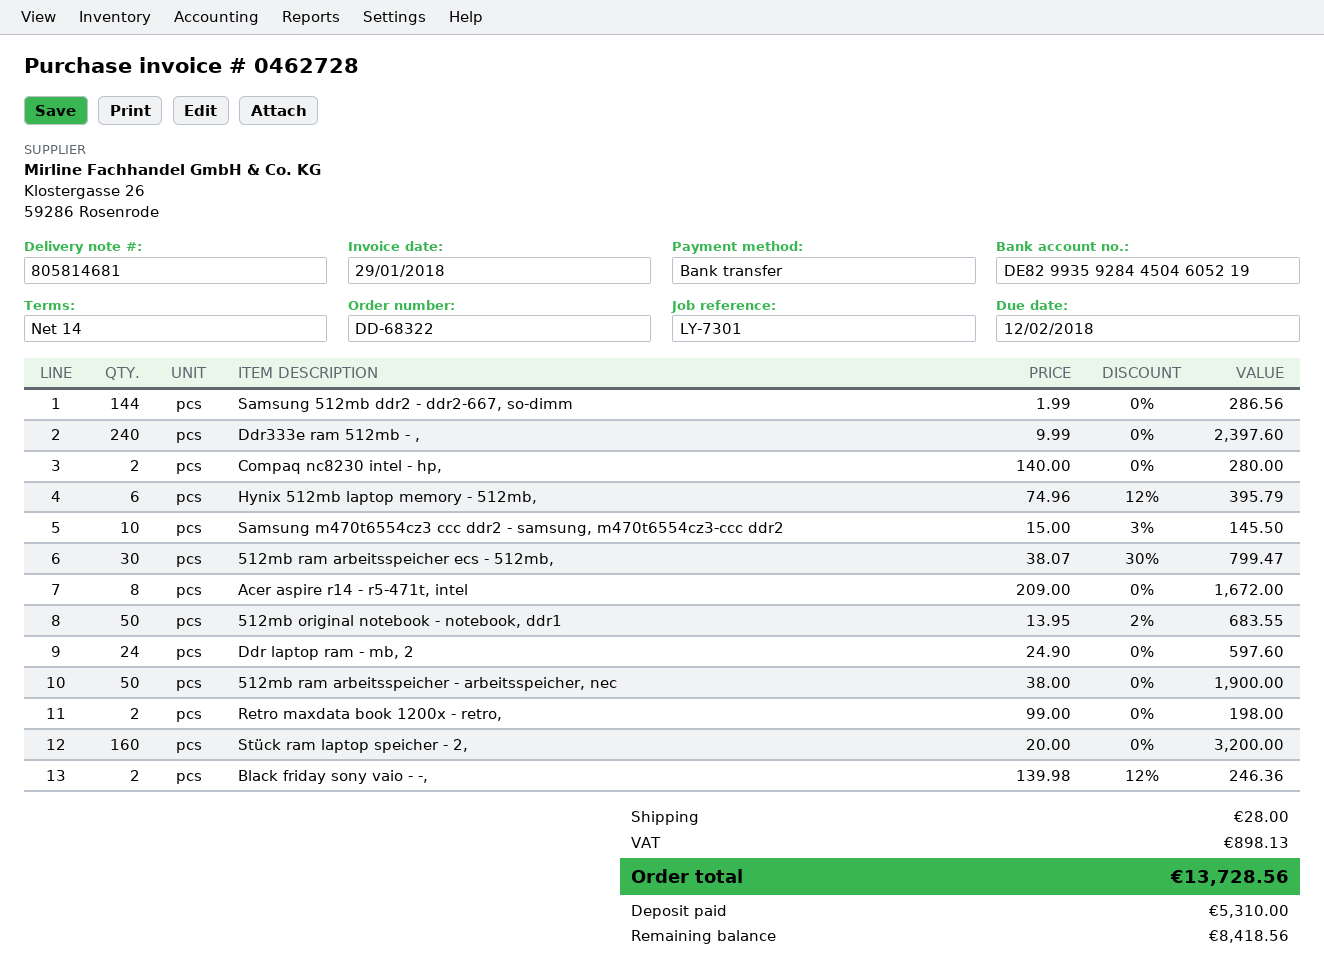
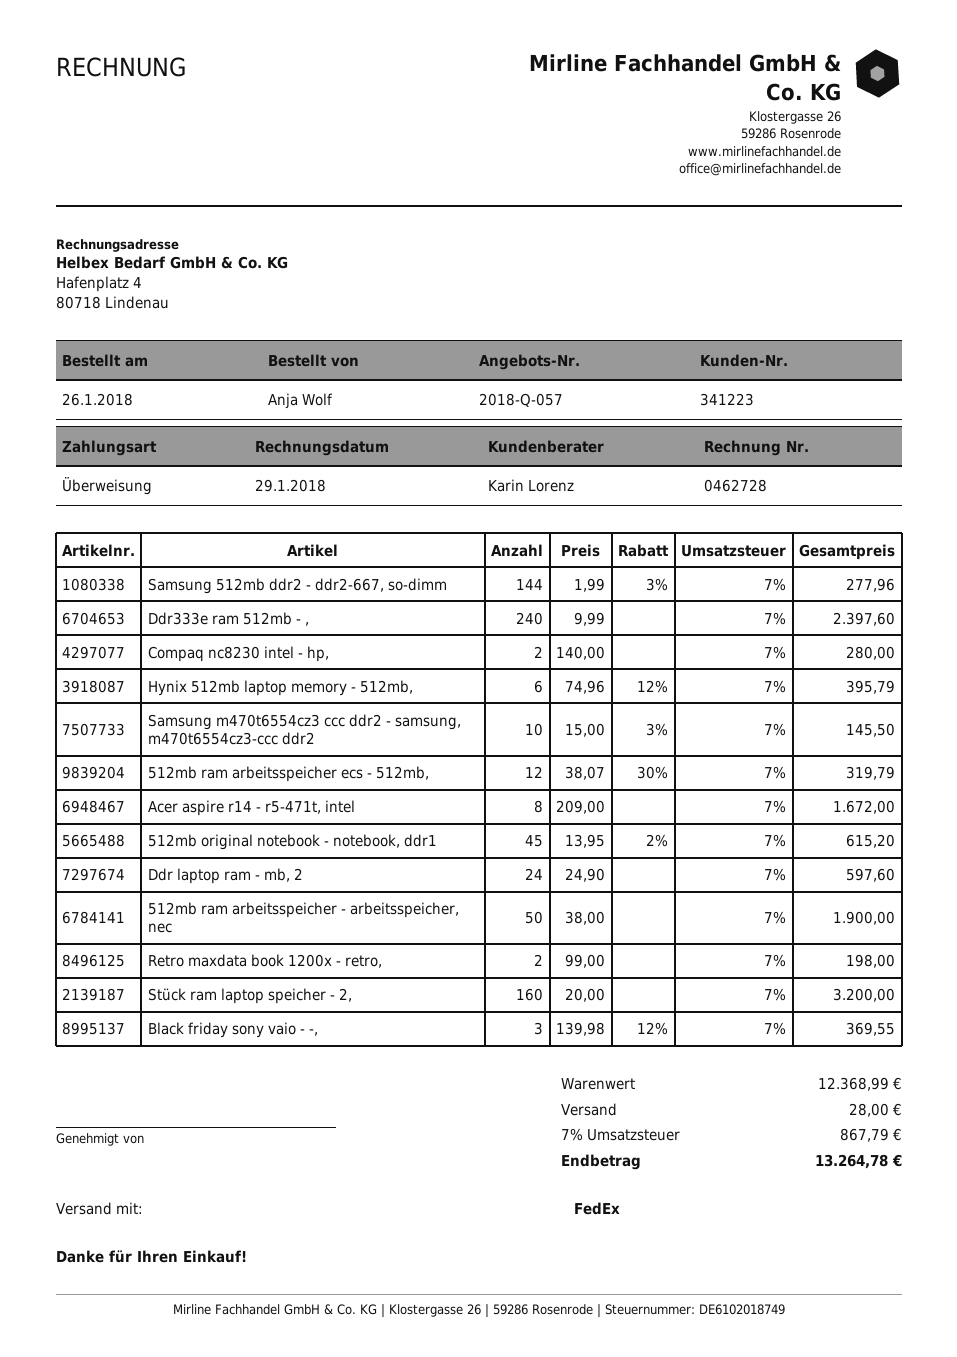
Samsung 512mb ddr2 - ddr2-667, so-dimm: 144 x 1.99 = 286.56 -> 144 x 1.99 - 3% = 277.96
512mb ram arbeitsspeicher ecs - 512mb,: 30 x 38.07 - 30% = 799.47 -> 12 x 38.07 - 30% = 319.79
512mb original notebook - notebook, ddr1: 50 x 13.95 - 2% = 683.55 -> 45 x 13.95 - 2% = 615.20
Black friday sony vaio - -,: 2 x 139.98 - 12% = 246.36 -> 3 x 139.98 - 12% = 369.55
tax: 898.13 -> 867.79
total: 13728.56 -> 13264.78

